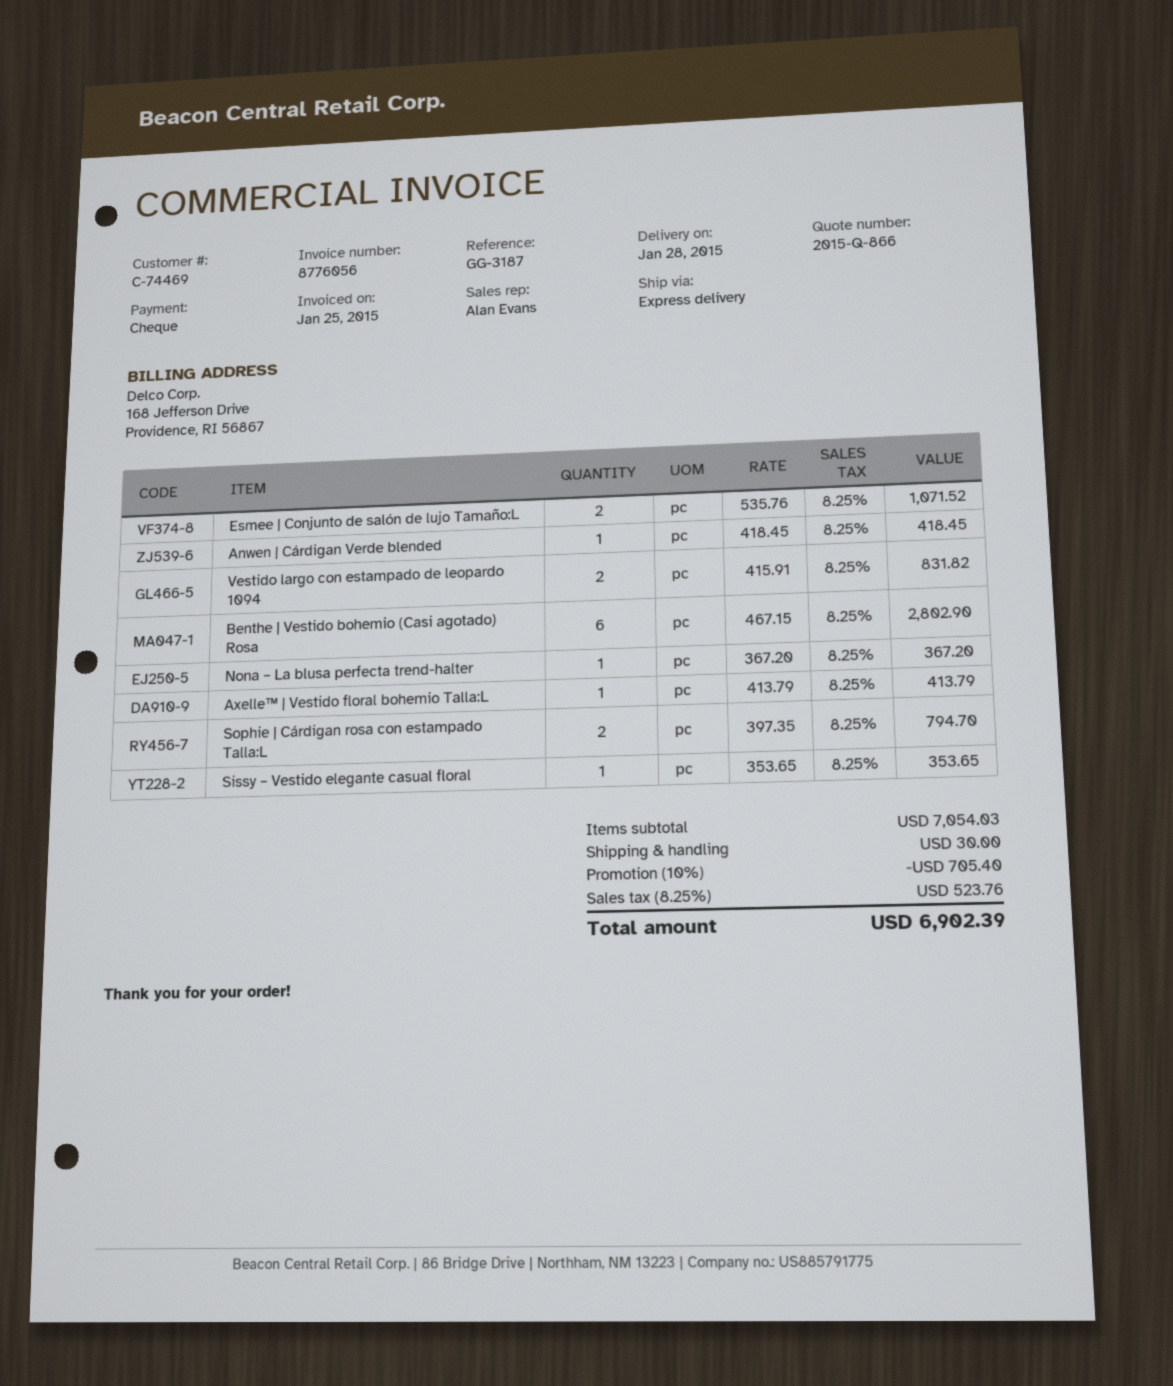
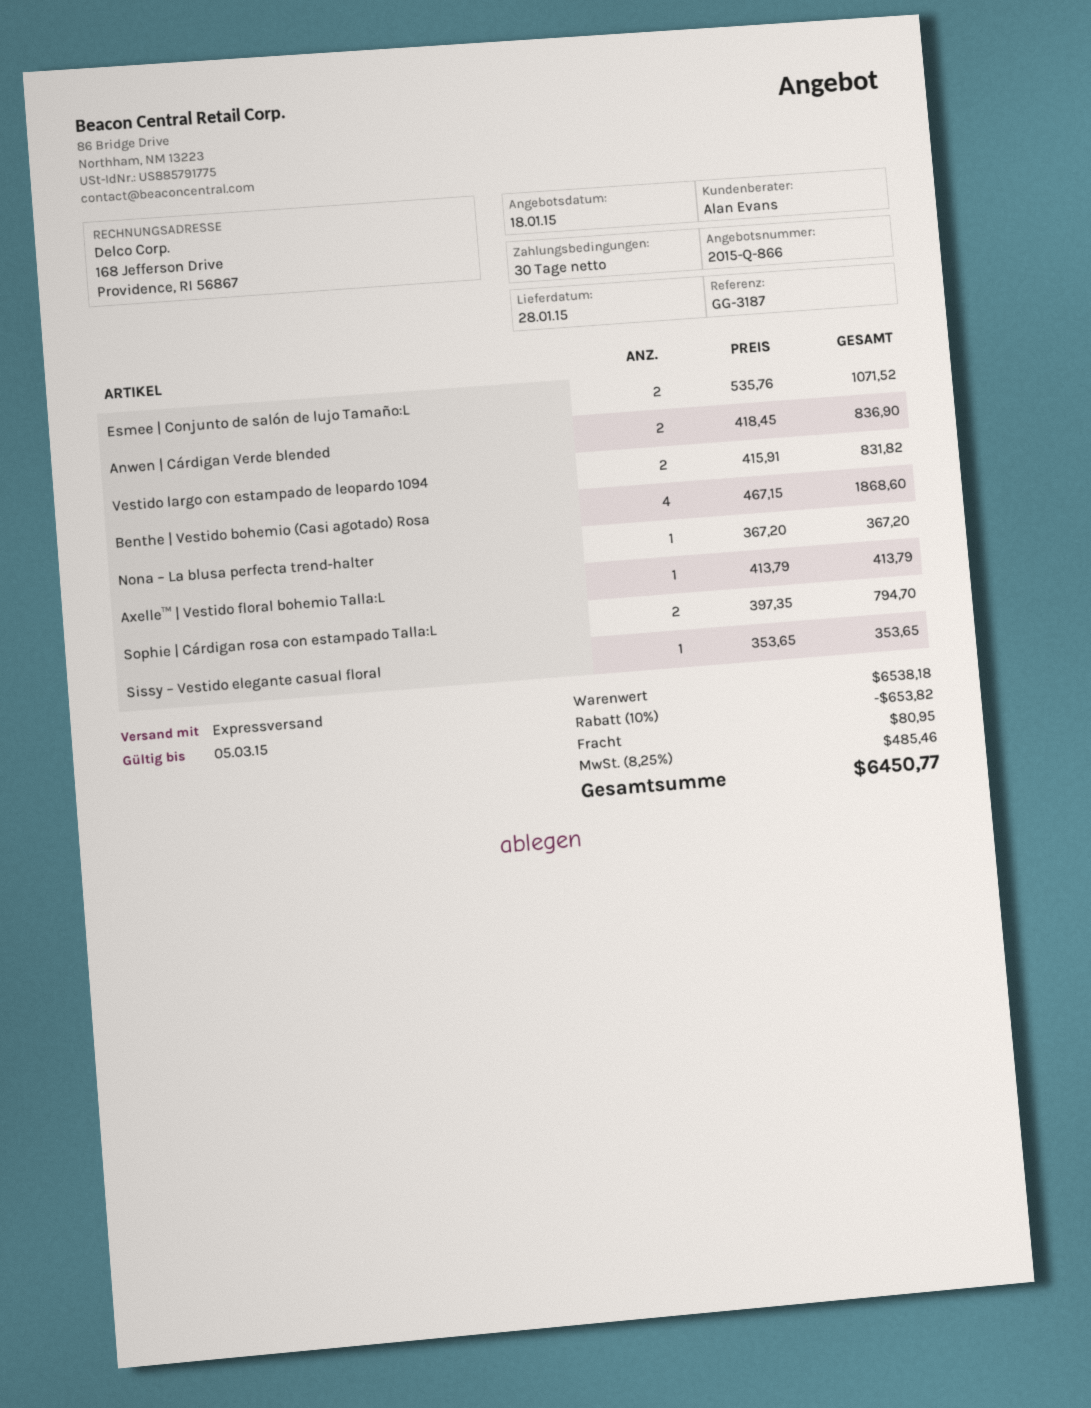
Anwen | Cárdigan Verde blended: 1 x 418.45 = 418.45 -> 2 x 418.45 = 836.90
Benthe | Vestido bohemio (Casi agotado) Rosa: 6 x 467.15 = 2802.90 -> 4 x 467.15 = 1868.60
subtotal: 7054.03 -> 6538.18
discount: 10% = 705.40 -> 10% = 653.82
shipping: 30.00 -> 80.95
tax: 8.25% = 523.76 -> 8.25% = 485.46
total: 6902.39 -> 6450.77

